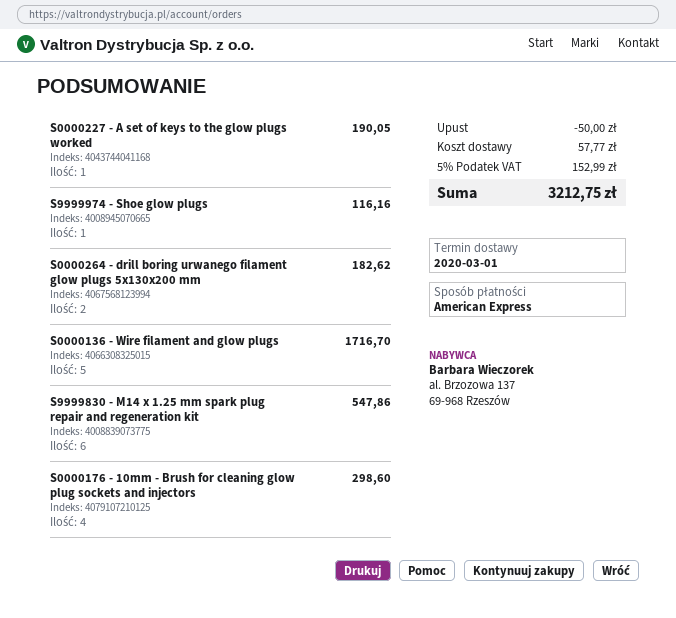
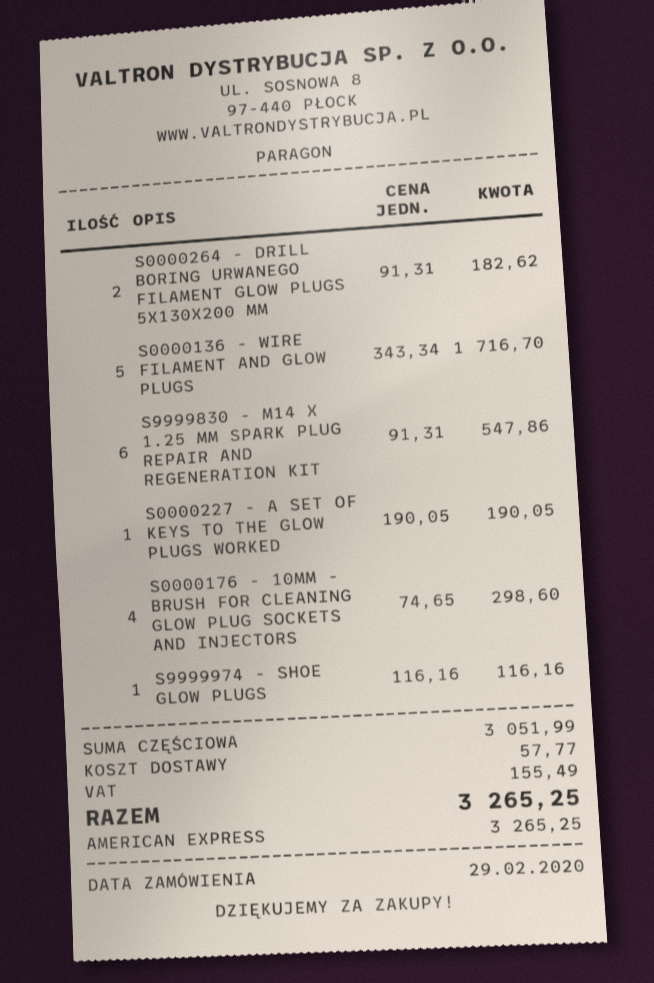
discount: 50.00 -> none
tax: 152.99 -> 155.49
total: 3212.75 -> 3265.25

